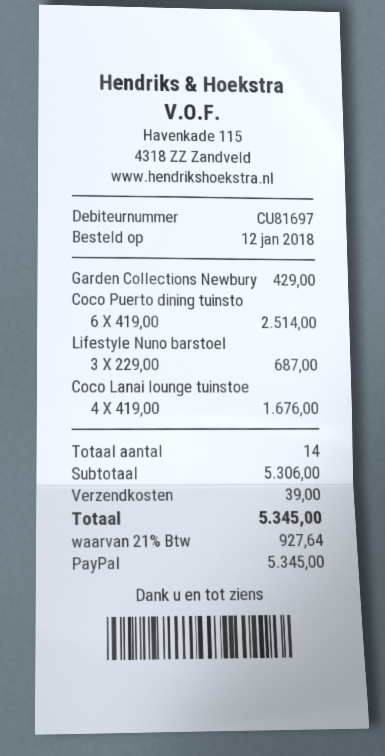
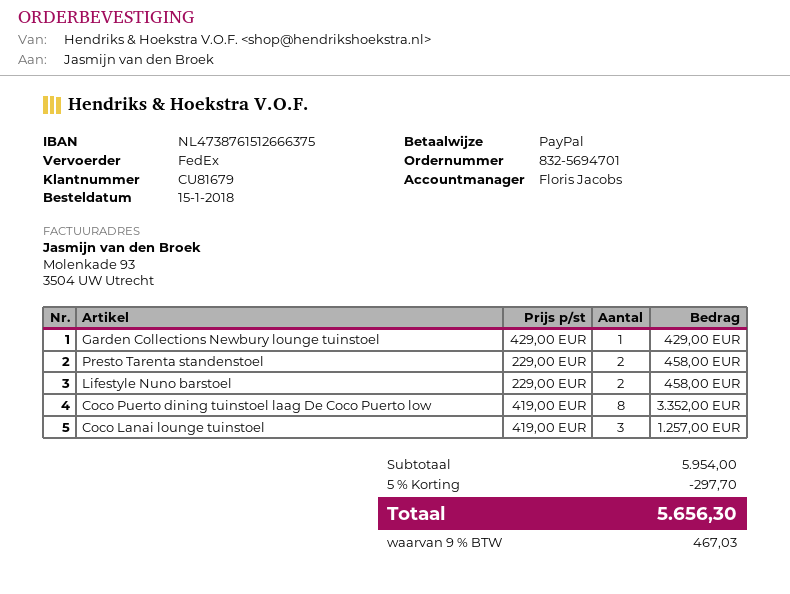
order date: 2018-01-12 -> 2018-01-15
customer number: CU81697 -> CU81679
Coco Puerto dining tuinsto: 6 x 419.00 = 2514.00 -> 8 x 419.00 = 3352.00
Lifestyle Nuno barstoel: 3 x 229.00 = 687.00 -> 2 x 229.00 = 458.00
Coco Lanai lounge tuinstoe: 4 x 419.00 = 1676.00 -> 3 x 419.00 = 1257.00
Presto Tarenta standenstoel: none -> 2 x 229.00 = 458.00
subtotal: 5306.00 -> 5954.00
discount: none -> 5% = 297.70
shipping: 39.00 -> none
tax: 21% = 927.64 -> 9% = 467.03
total: 5345.00 -> 5656.30

